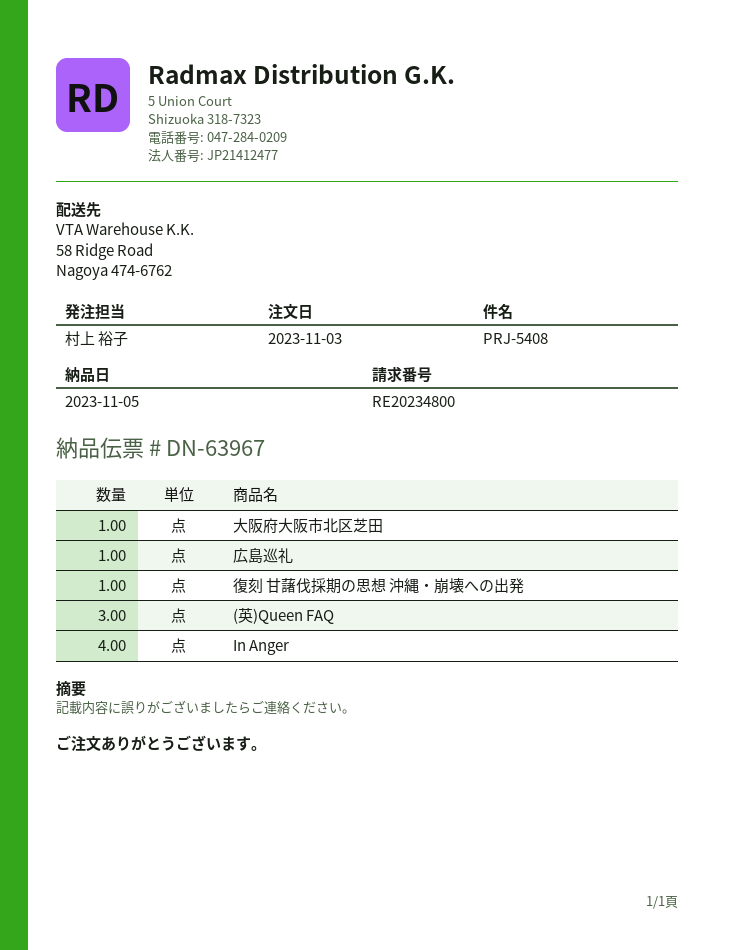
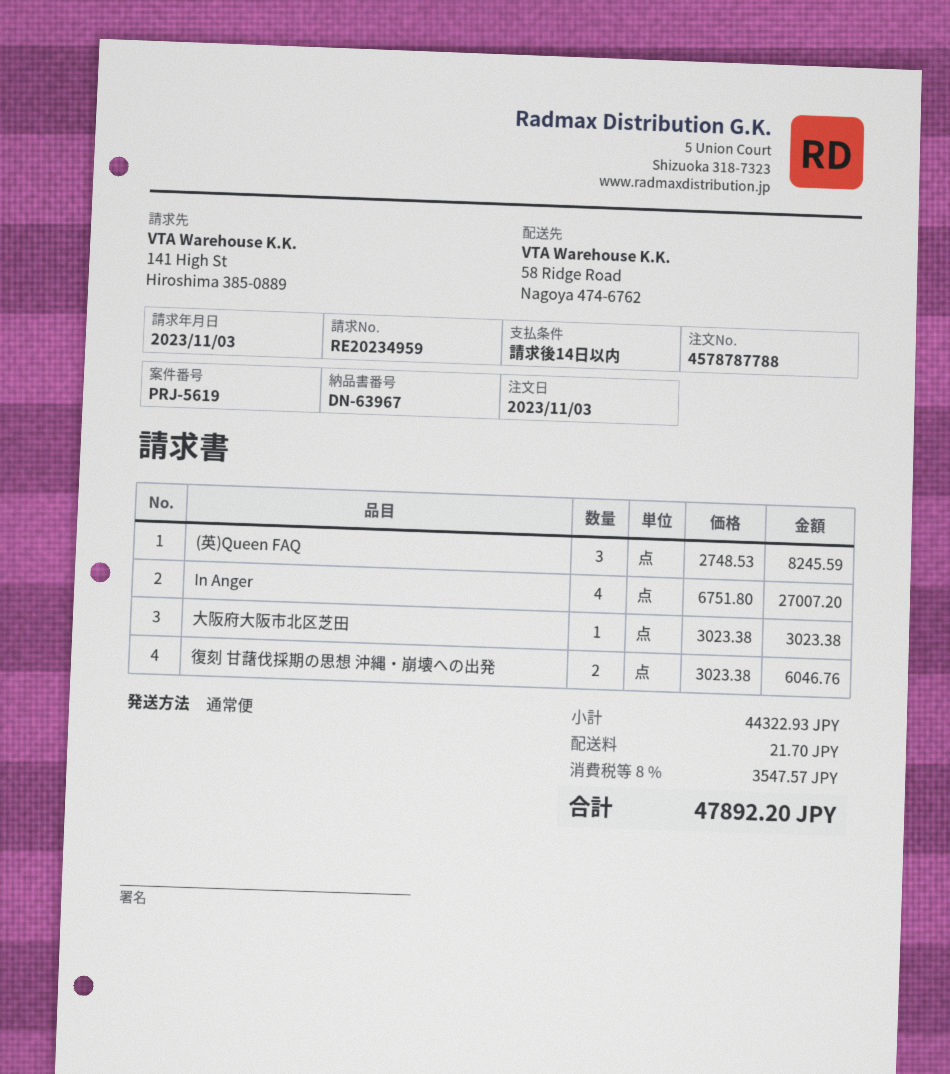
invoice number: RE20234800 -> RE20234959
reference: PRJ-5408 -> PRJ-5619
広島巡礼: 1 -> none
復刻 甘藷伐採期の思想 沖縄・崩壊への出発: 1 -> 2

